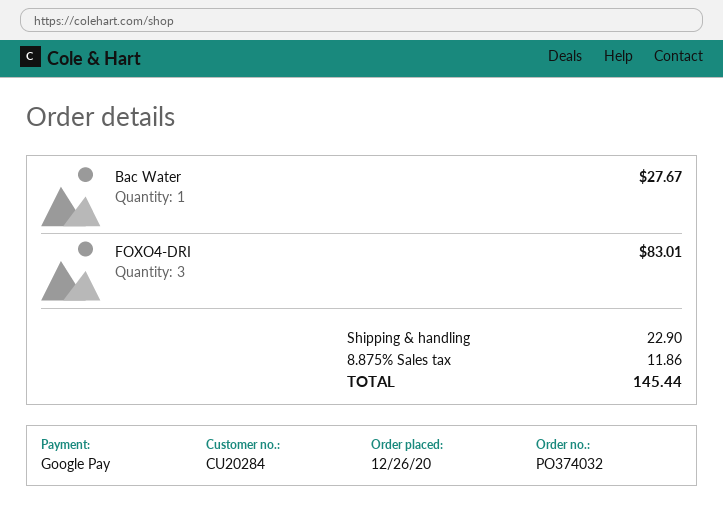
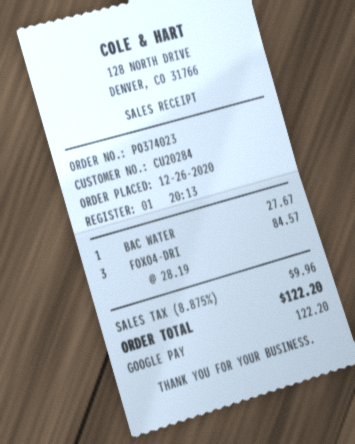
order number: PO374032 -> PO374023
FOXO4-DRI: 3 for 83.01 -> 3 for 84.57
shipping: 22.90 -> none
tax: 8.875% = 11.86 -> 8.875% = 9.96
total: 145.44 -> 122.20

